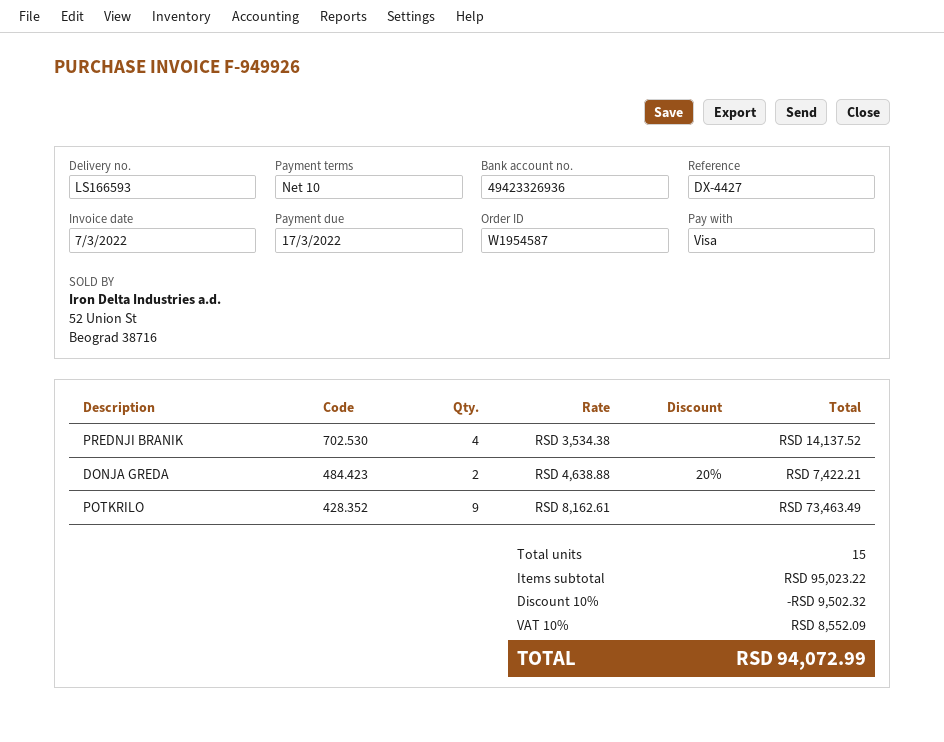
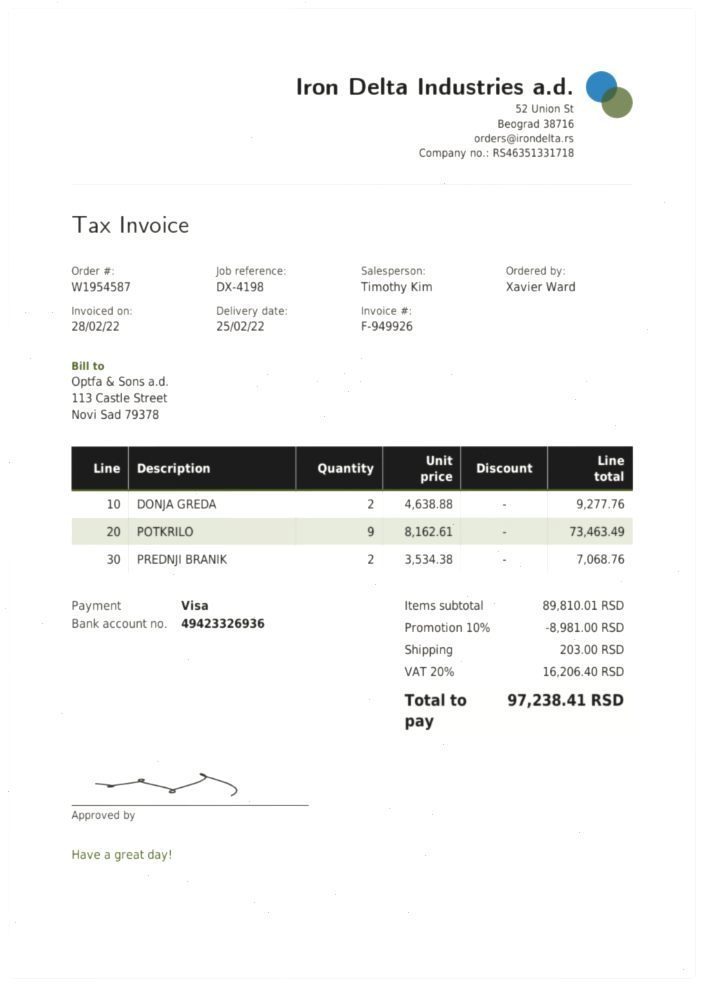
invoice date: 2022-03-07 -> 2022-02-28
reference: DX-4427 -> DX-4198
PREDNJI BRANIK: 4 x 3534.38 = 14137.52 -> 2 x 3534.38 = 7068.76
DONJA GREDA: 2 x 4638.88 - 20% = 7422.21 -> 2 x 4638.88 = 9277.76
subtotal: 95023.22 -> 89810.01
discount: 10% = 9502.32 -> 10% = 8981.00
shipping: none -> 203.00
tax: 10% = 8552.09 -> 20% = 16206.40
total: 94072.99 -> 97238.41

